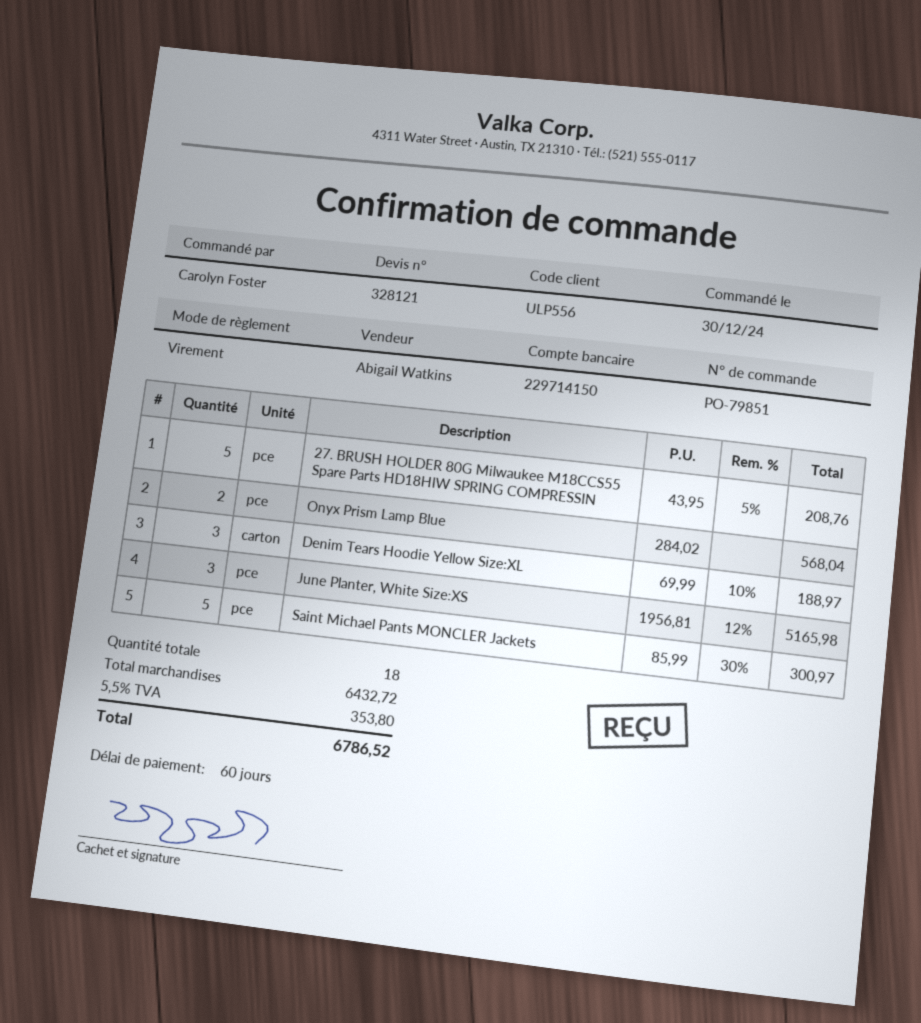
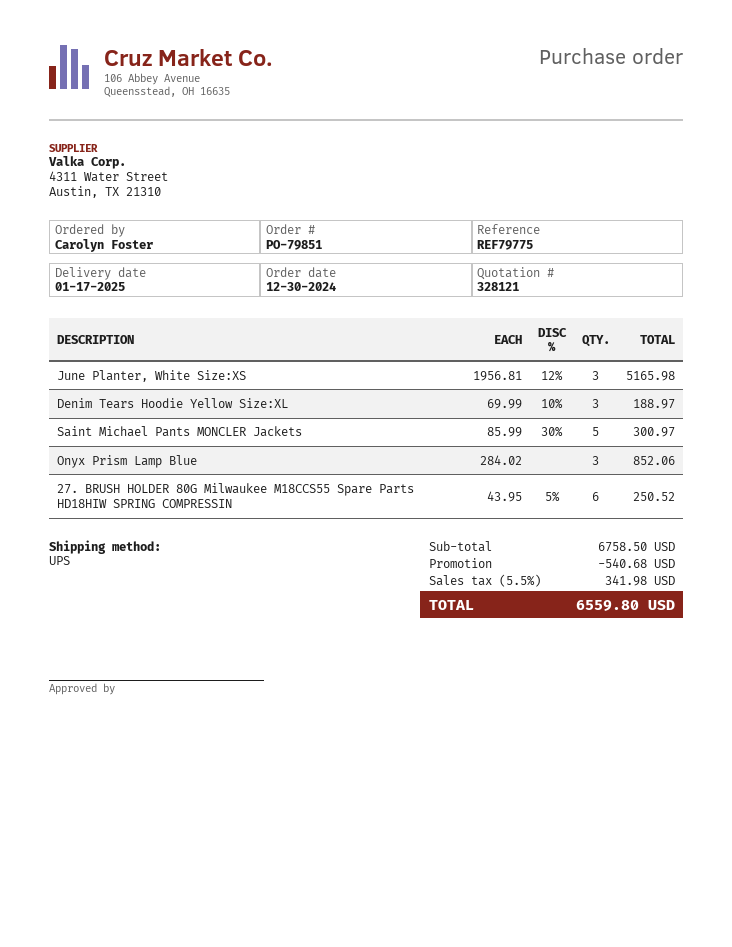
27. BRUSH HOLDER 80G Milwaukee M18CCS55 Spare Parts HD18HIW SPRING COMPRESSIN: 5 x 43.95 - 5% = 208.76 -> 6 x 43.95 - 5% = 250.52
Onyx Prism Lamp Blue: 2 x 284.02 = 568.04 -> 3 x 284.02 = 852.06
subtotal: 6432.72 -> 6758.50
discount: none -> 540.68
tax: 5.5% = 353.80 -> 5.5% = 341.98
total: 6786.52 -> 6559.80

